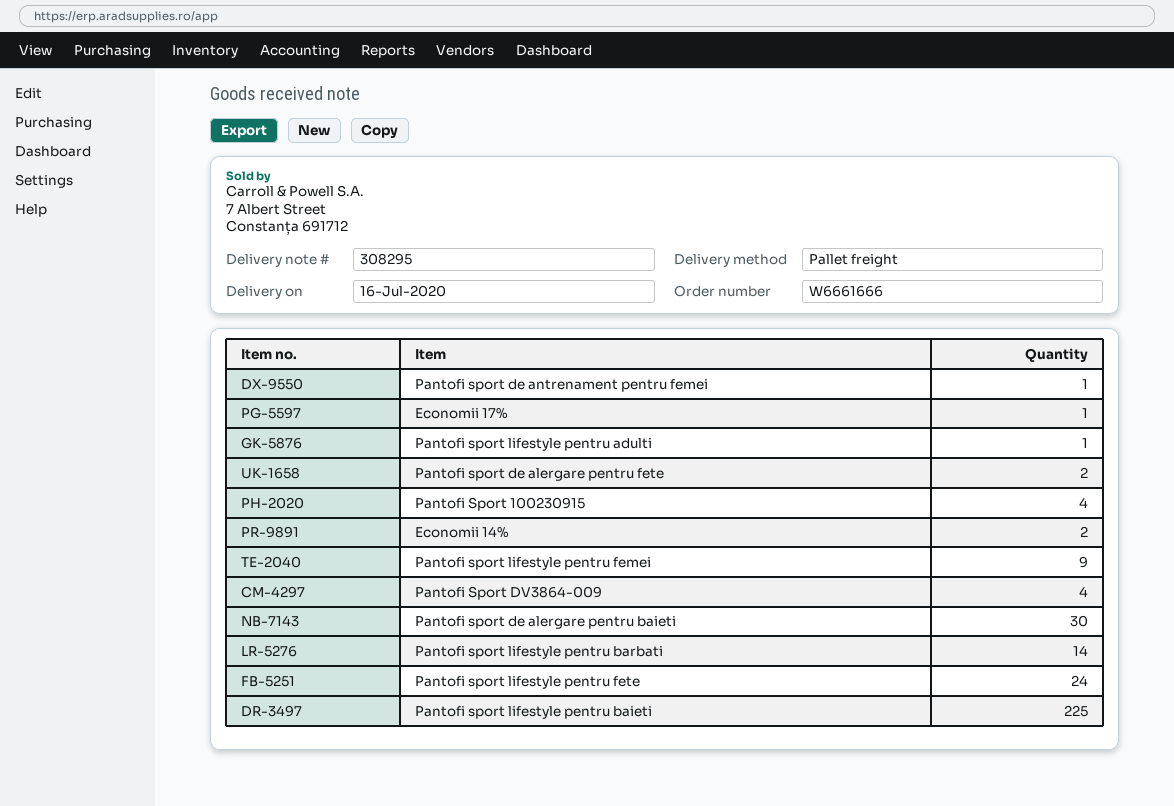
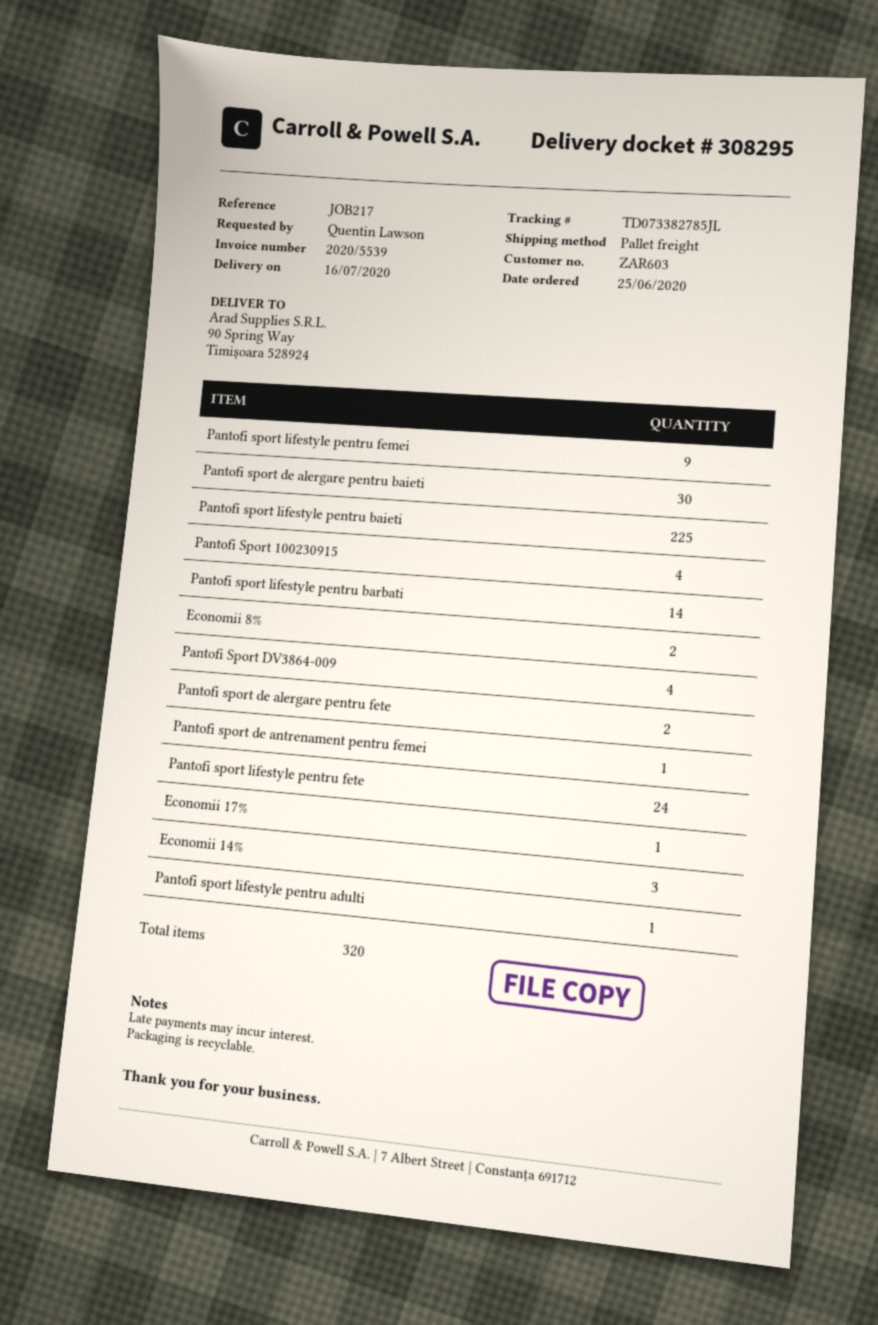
Economii 14%: 2 -> 3
Economii 8%: none -> 2

